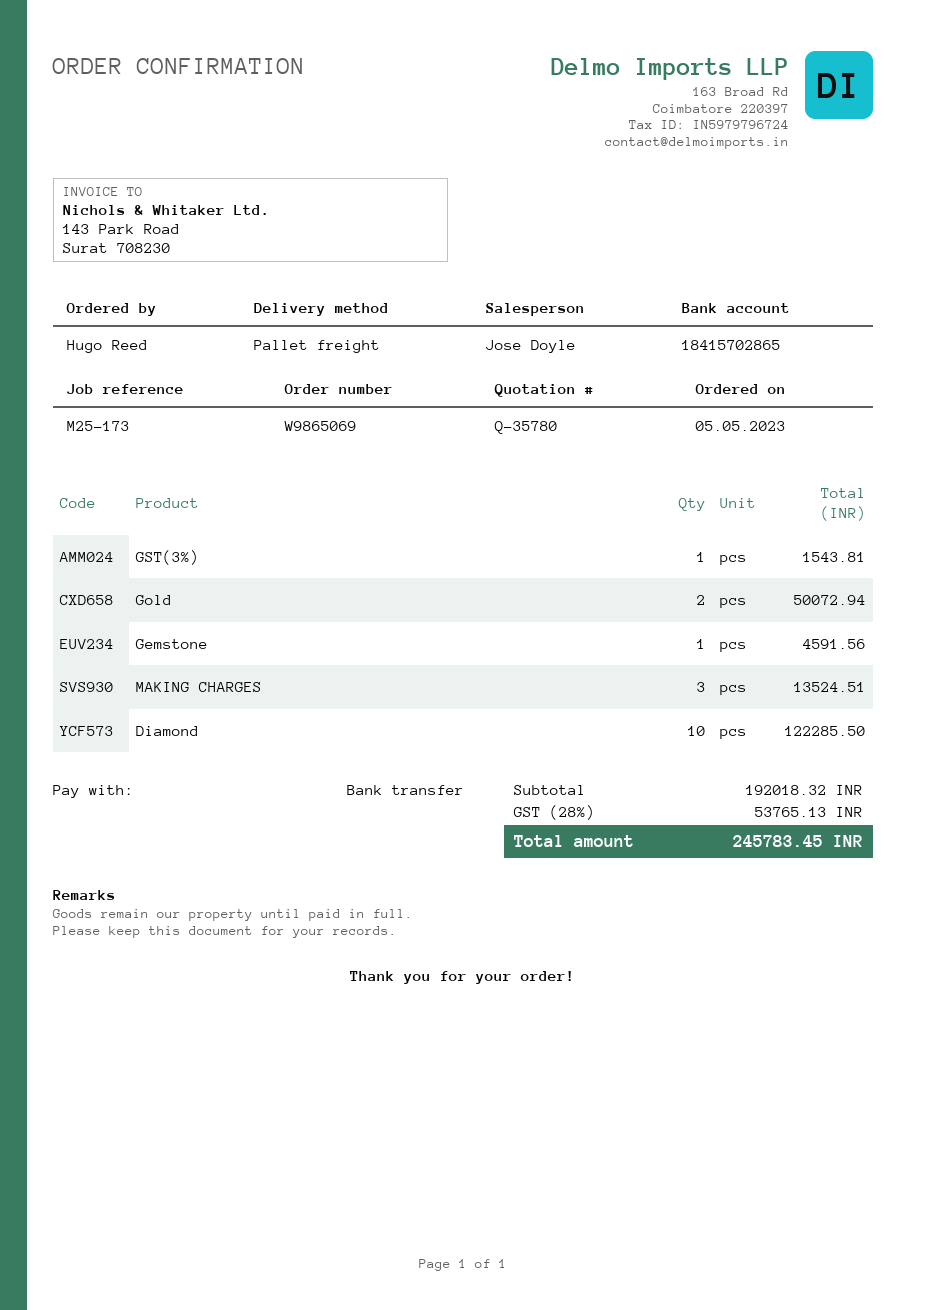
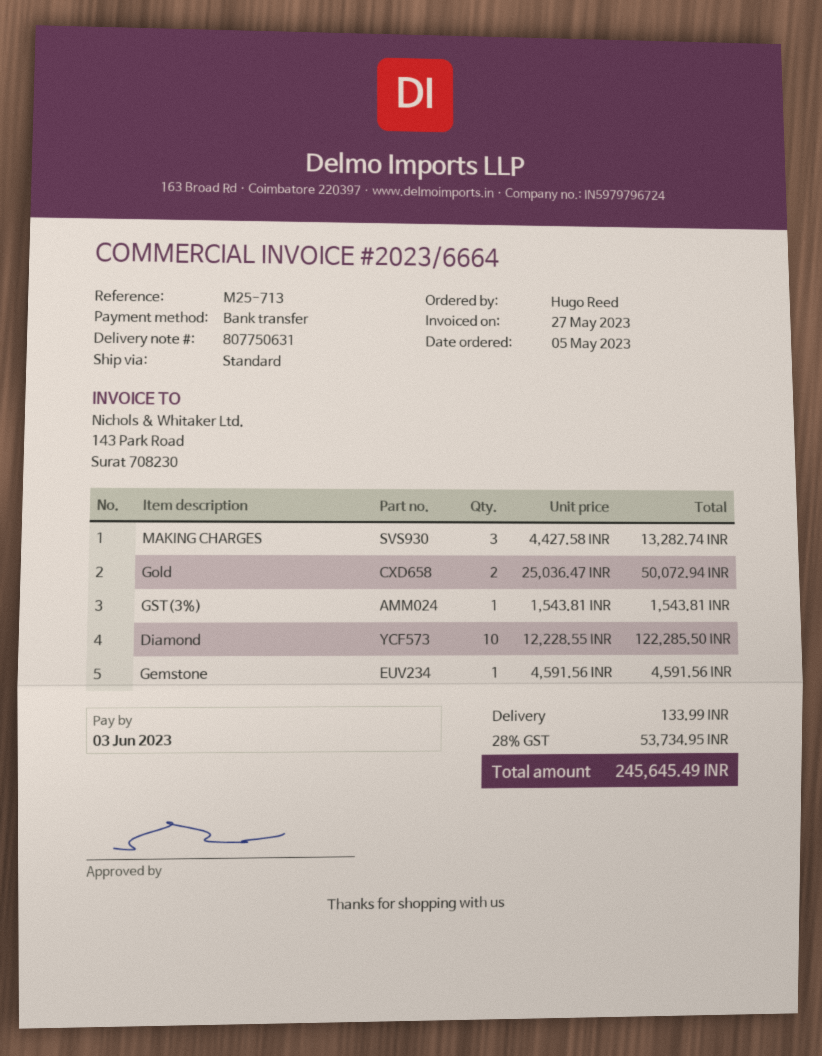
reference: M25-173 -> M25-713
shipping method: pallet freight -> standard
MAKING CHARGES: 3 for 13524.51 -> 3 for 13282.74
shipping: none -> 133.99
tax: 28% = 53765.13 -> 28% = 53734.95
total: 245783.45 -> 245645.49

